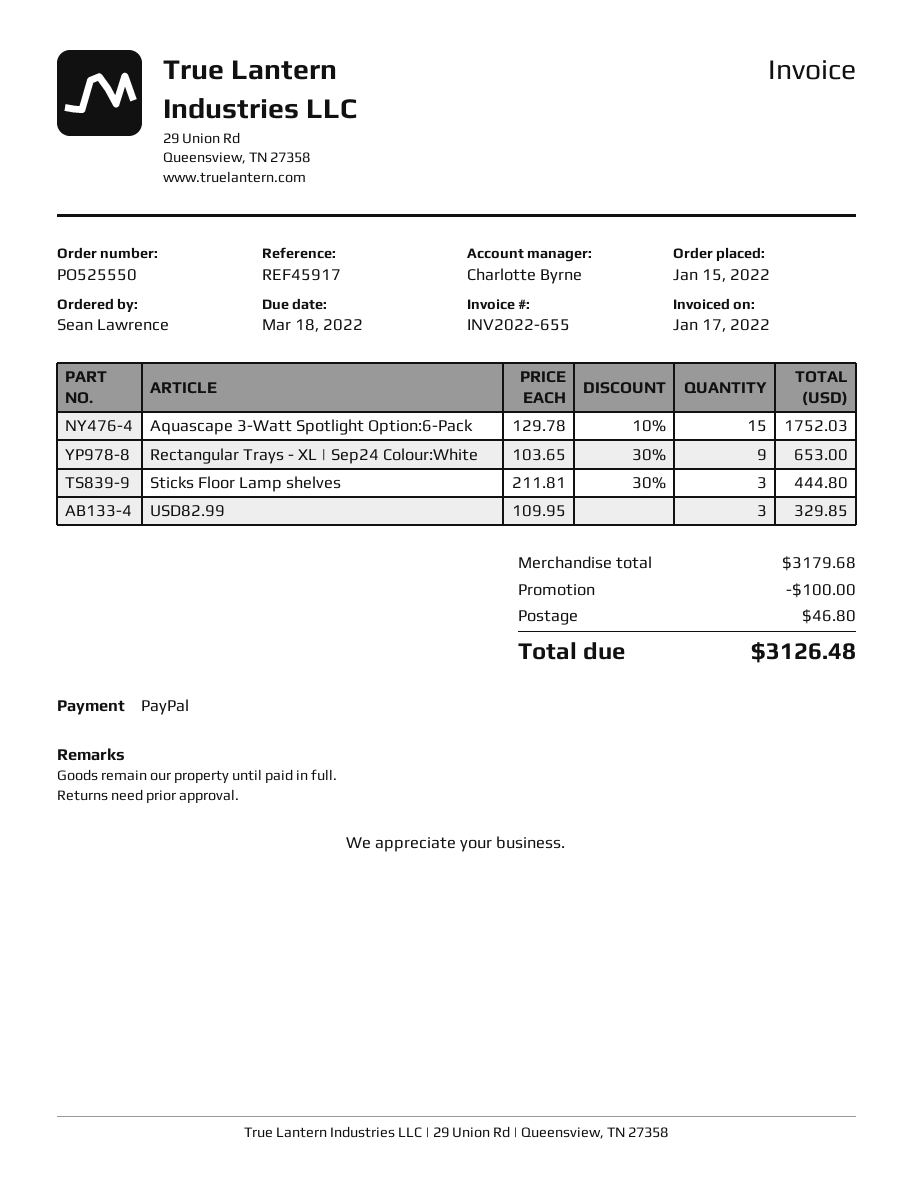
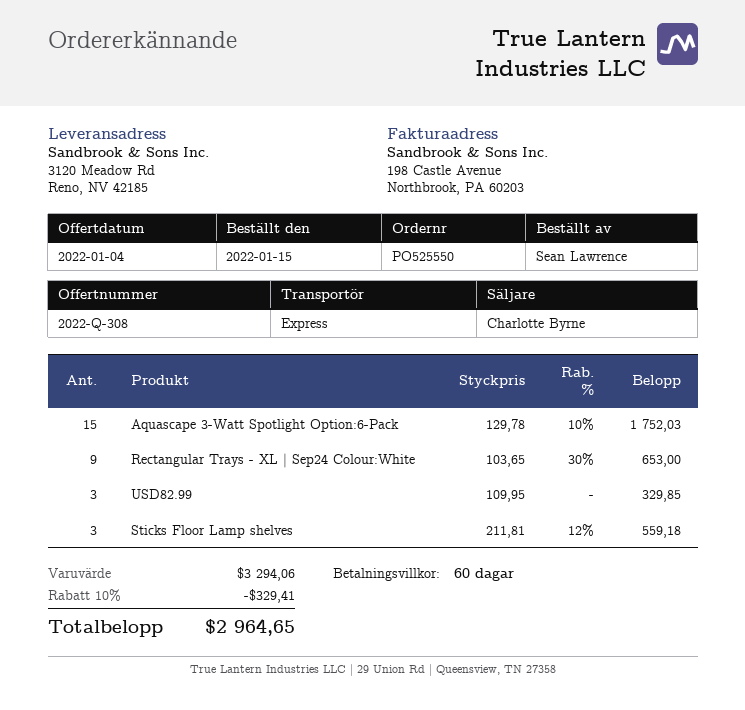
Sticks Floor Lamp shelves: 3 x 211.81 - 30% = 444.80 -> 3 x 211.81 - 12% = 559.18
subtotal: 3179.68 -> 3294.06
discount: 100.00 -> 329.41
shipping: 46.80 -> none
total: 3126.48 -> 2964.65

